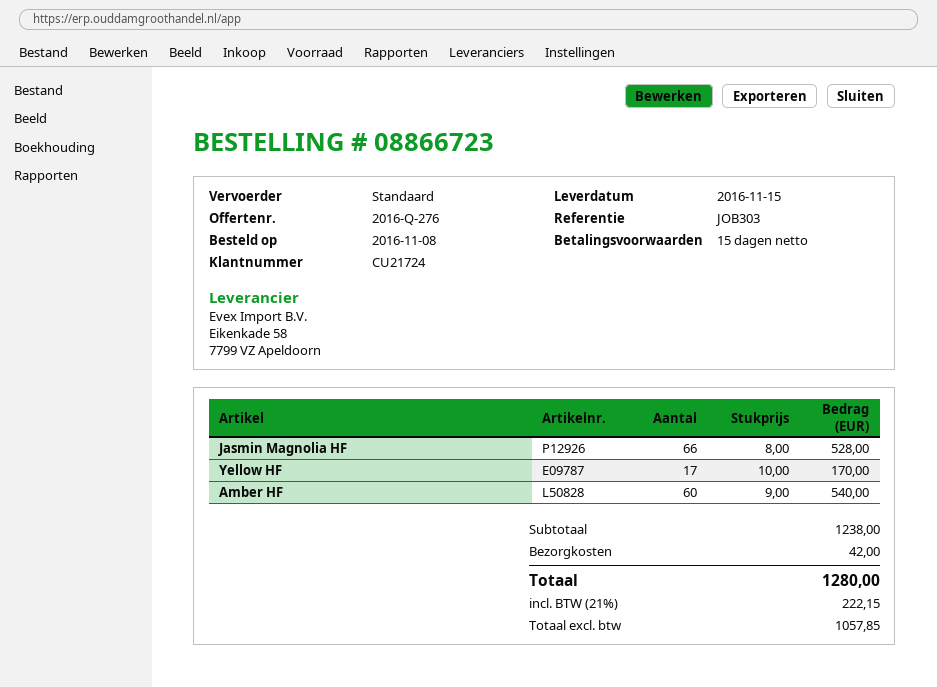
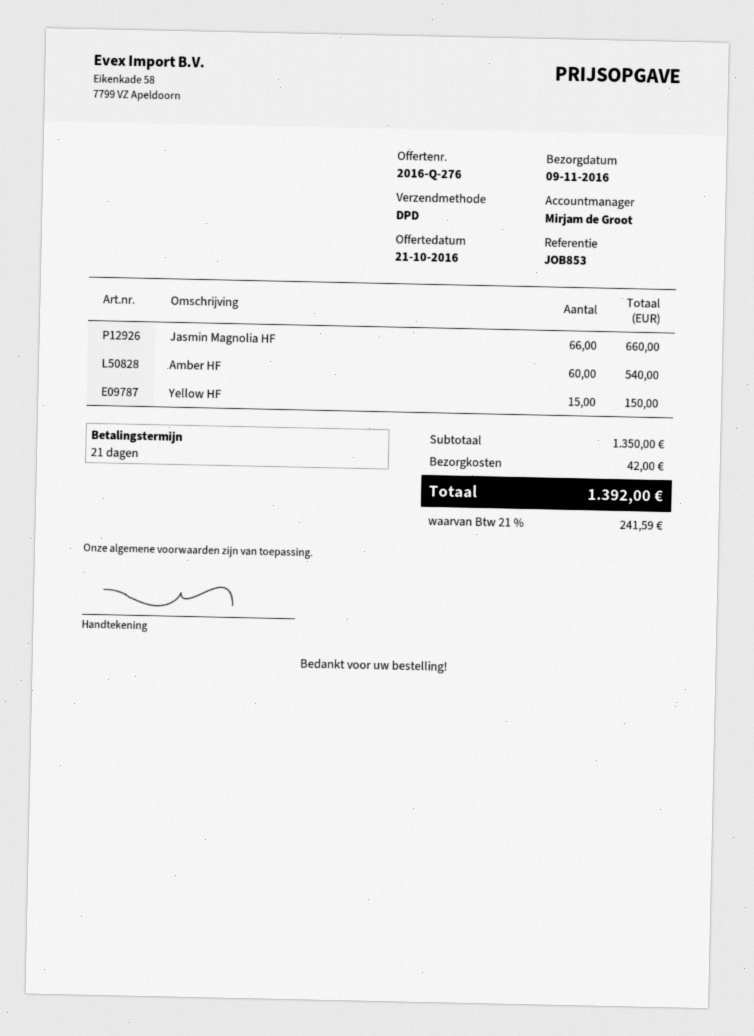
delivery date: 2016-11-15 -> 2016-11-09
payment terms: 15 days -> 21 days
reference: JOB303 -> JOB853
shipping method: standard -> DPD
Jasmin Magnolia HF: 66 for 528.00 -> 66 for 660.00
Yellow HF: 17 for 170.00 -> 15 for 150.00
subtotal: 1238.00 -> 1350.00
tax: 21% = 222.15 -> 21% = 241.59
total: 1280.00 -> 1392.00

